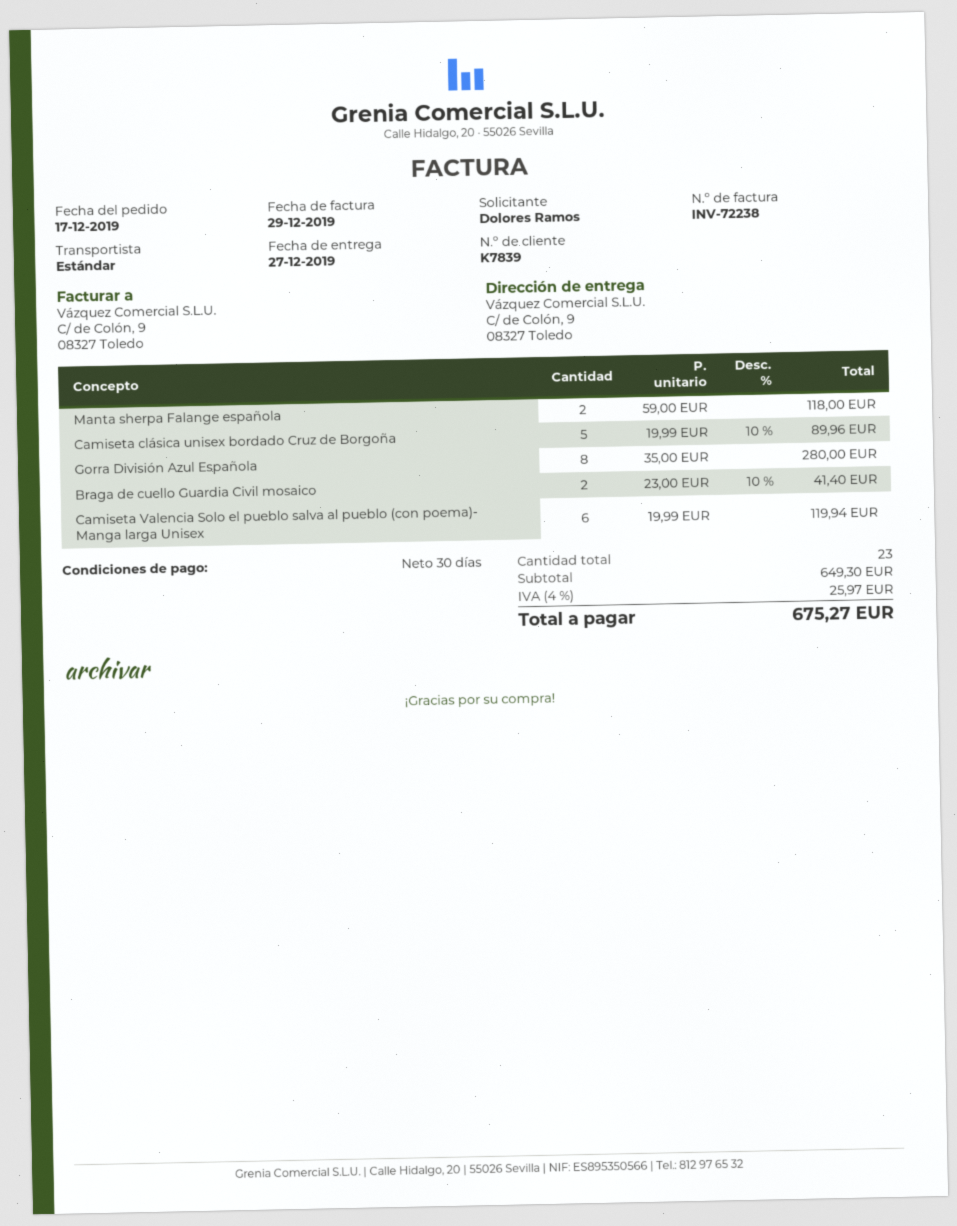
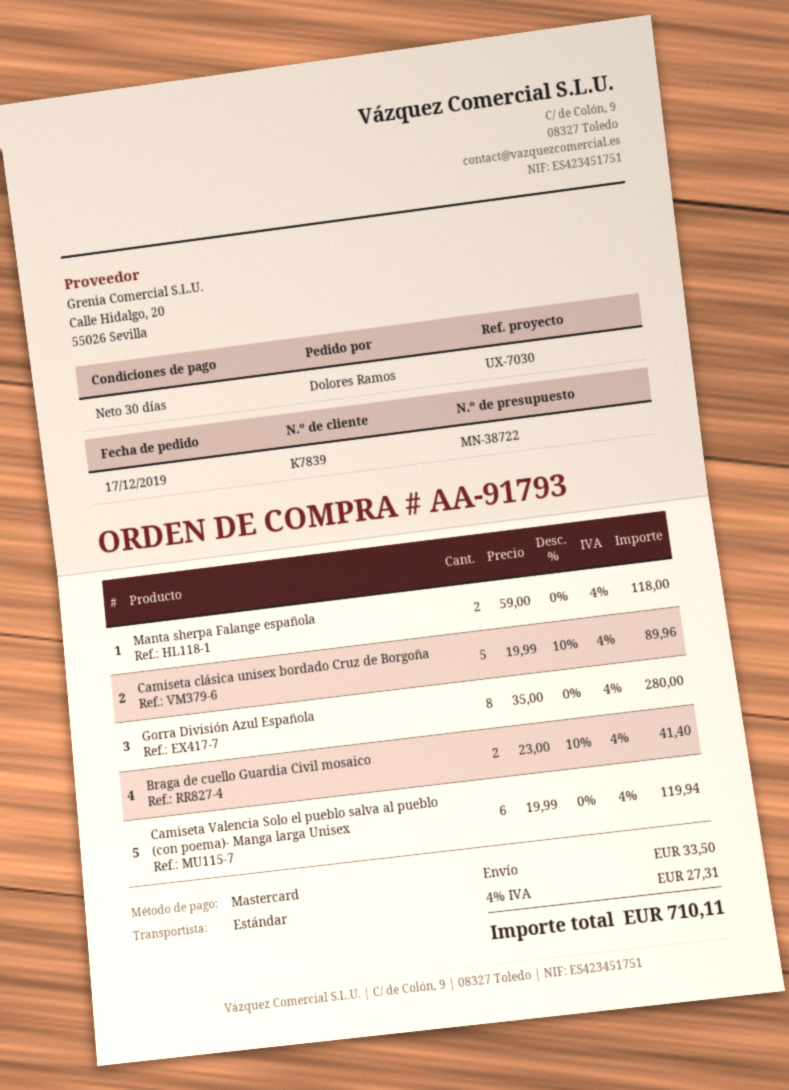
shipping: none -> 33.50
tax: 4% = 25.97 -> 4% = 27.31
total: 675.27 -> 710.11

